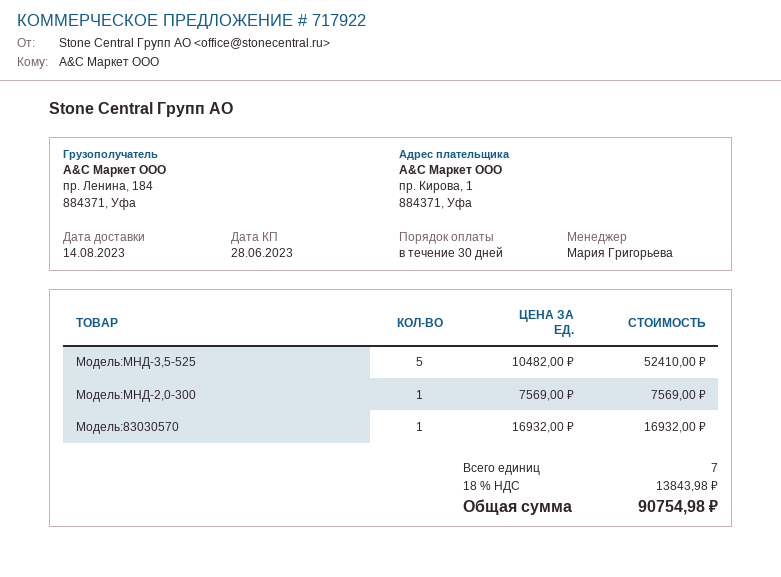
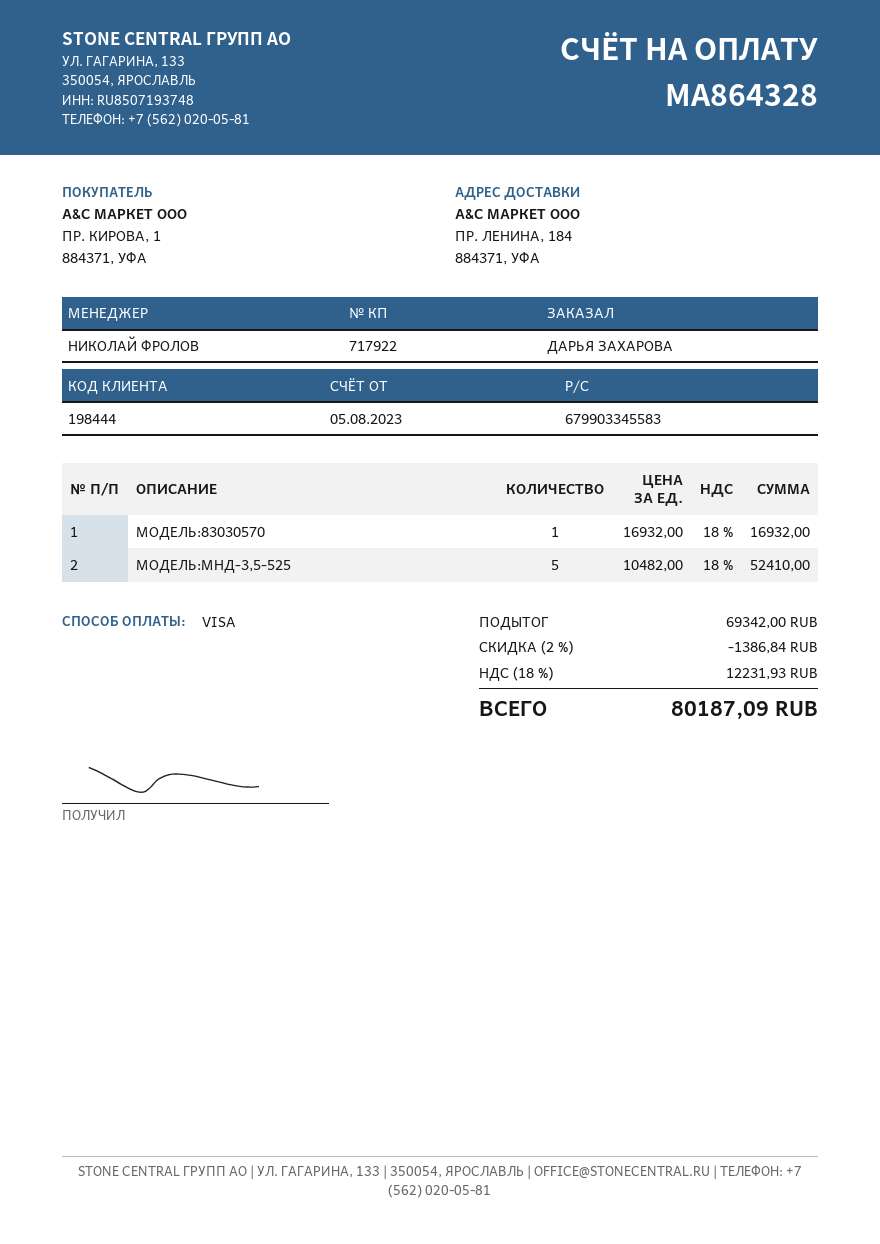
sales rep: Мария Григорьева -> НИКОЛАЙ ФРОЛОВ
Модель:МНД-2,0-300: 1 x 7569.00 = 7569.00 -> none
discount: none -> 2% = 1386.84
tax: 18% = 13843.98 -> 18% = 12231.93
total: 90754.98 -> 80187.09

